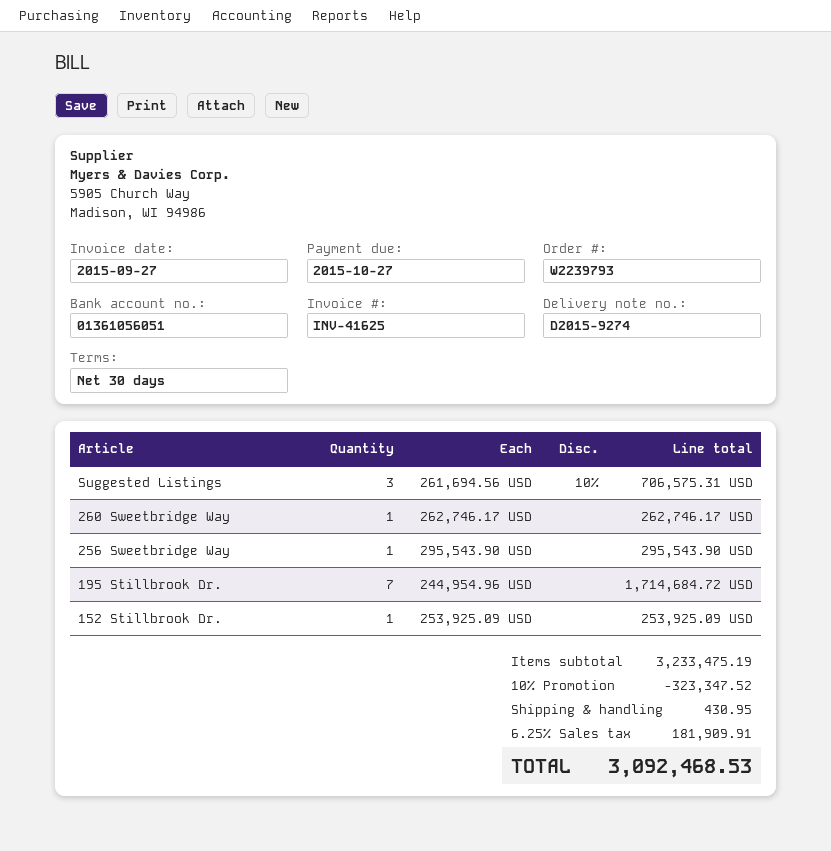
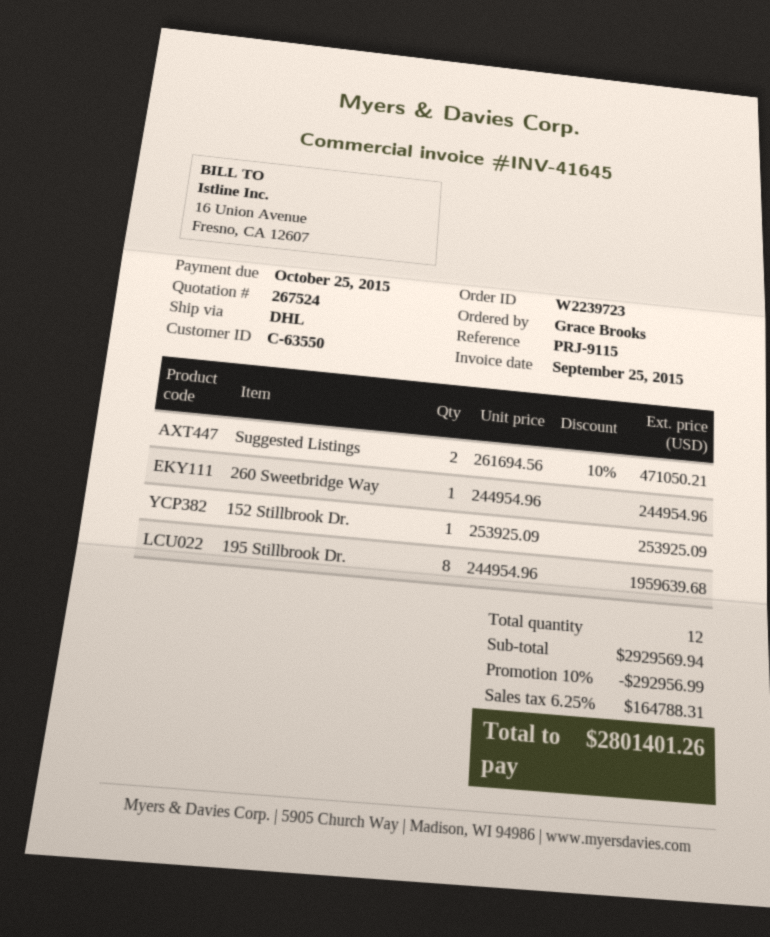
order number: W2239793 -> W2239723
invoice number: INV-41625 -> INV-41645
invoice date: 2015-09-27 -> 2015-09-25
due date: 2015-10-27 -> 2015-10-25
Suggested Listings: 3 x 261694.56 - 10% = 706575.31 -> 2 x 261694.56 - 10% = 471050.21
260 Sweetbridge Way: 1 x 262746.17 = 262746.17 -> 1 x 244954.96 = 244954.96
256 Sweetbridge Way: 1 x 295543.90 = 295543.90 -> none
195 Stillbrook Dr.: 7 x 244954.96 = 1714684.72 -> 8 x 244954.96 = 1959639.68
subtotal: 3233475.19 -> 2929569.94
discount: 10% = 323347.52 -> 10% = 292956.99
shipping: 430.95 -> none
tax: 6.25% = 181909.91 -> 6.25% = 164788.31
total: 3092468.53 -> 2801401.26

